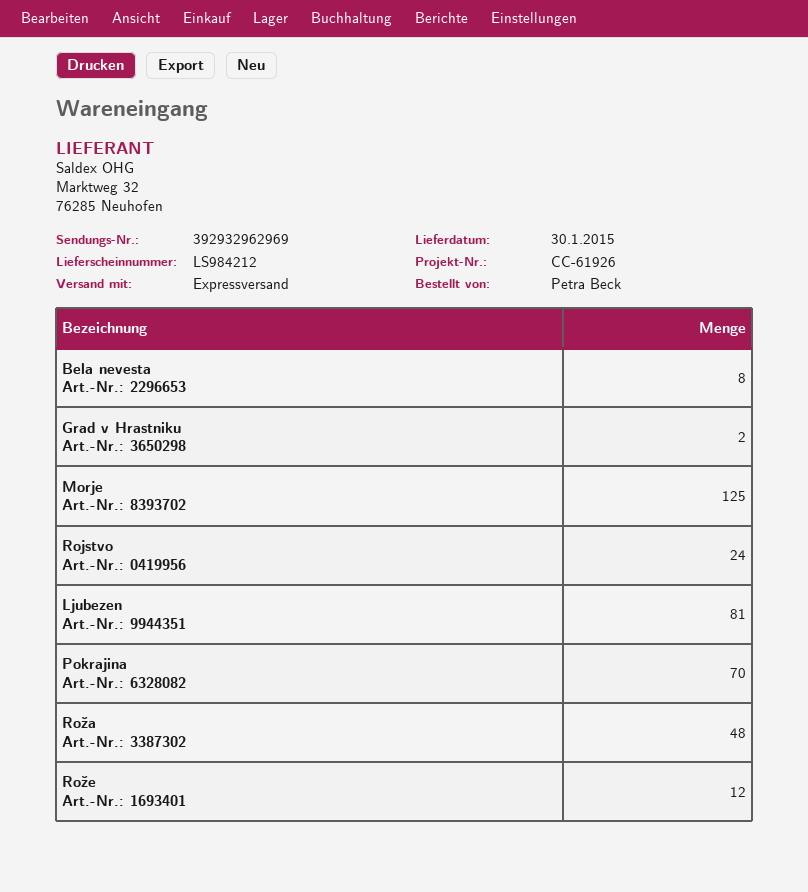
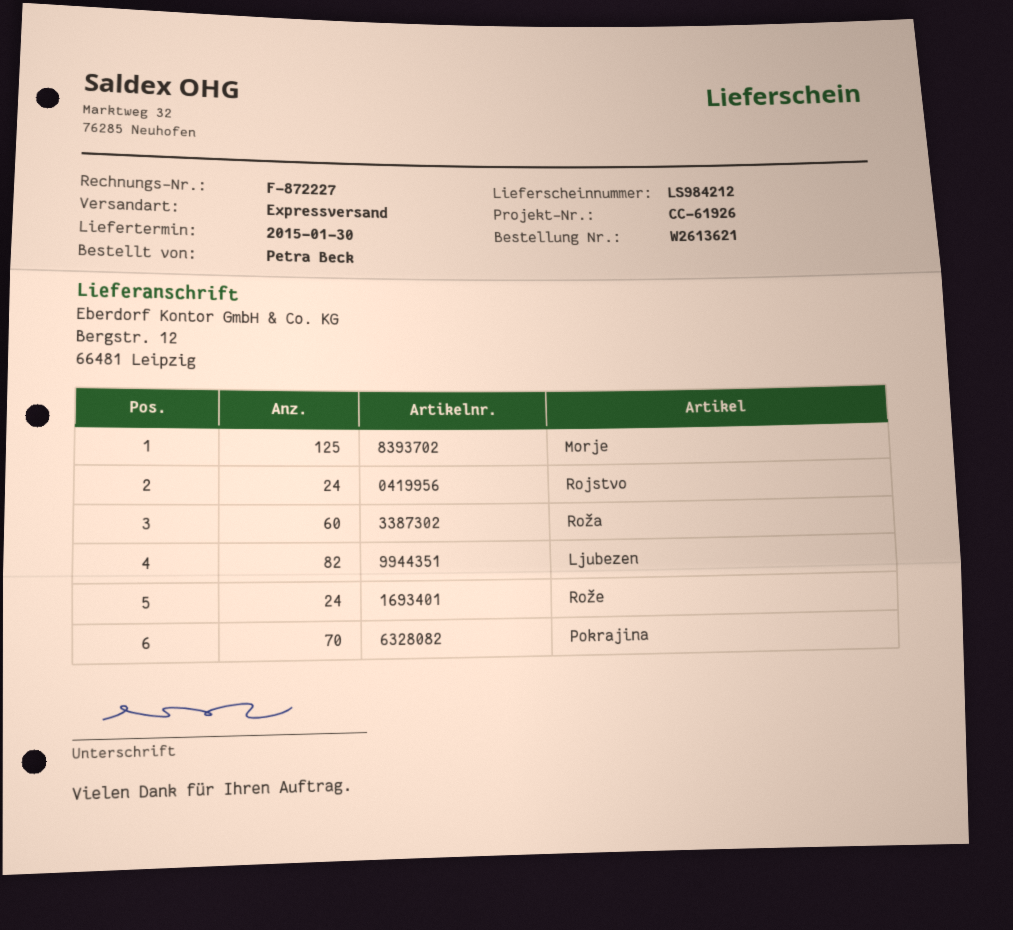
Bela nevesta: 8 -> none
Grad v Hrastniku: 2 -> none
Ljubezen: 81 -> 82
Roža: 48 -> 60
Rože: 12 -> 24

